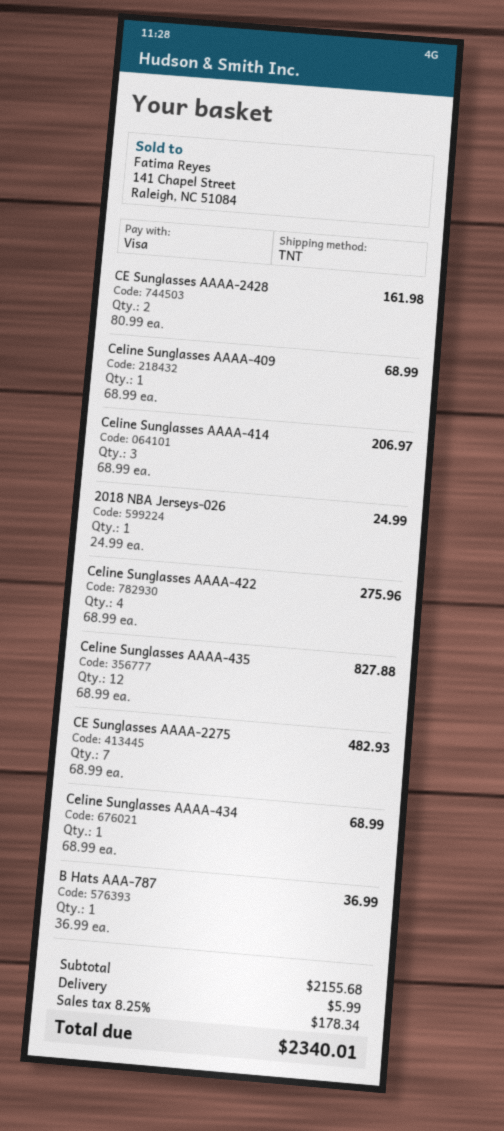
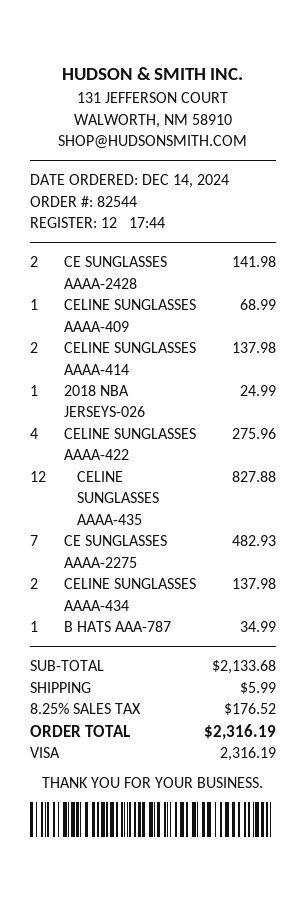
CE Sunglasses AAAA-2428: 2 for 161.98 -> 2 for 141.98
Celine Sunglasses AAAA-414: 3 for 206.97 -> 2 for 137.98
Celine Sunglasses AAAA-434: 1 for 68.99 -> 2 for 137.98
B Hats AAA-787: 1 for 36.99 -> 1 for 34.99
subtotal: 2155.68 -> 2133.68
tax: 8.25% = 178.34 -> 8.25% = 176.52
total: 2340.01 -> 2316.19

